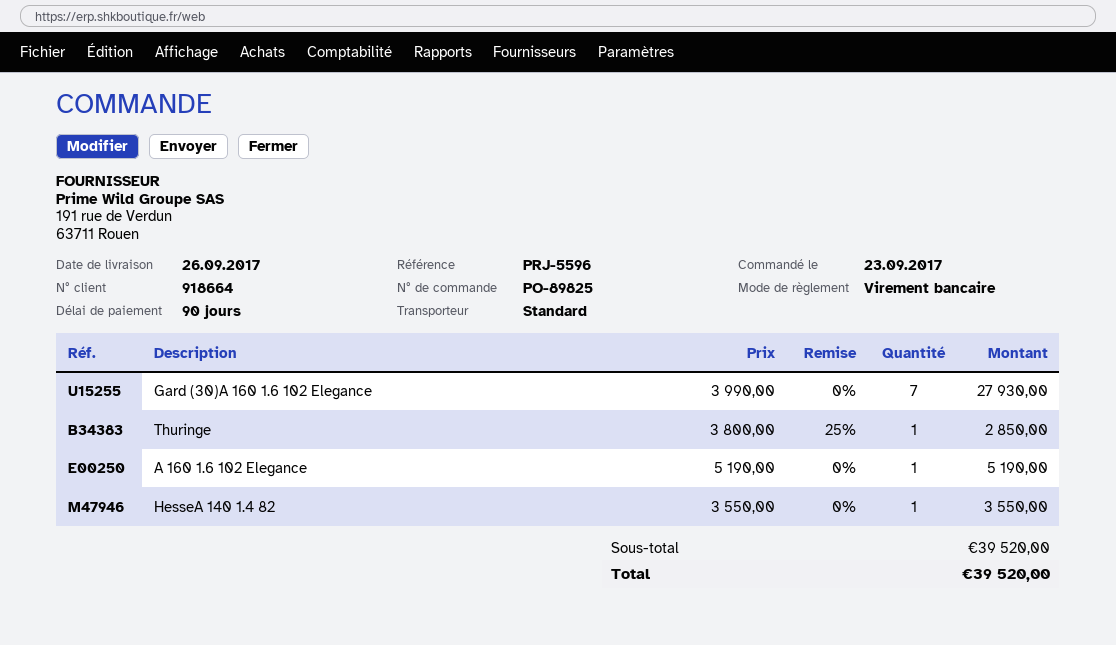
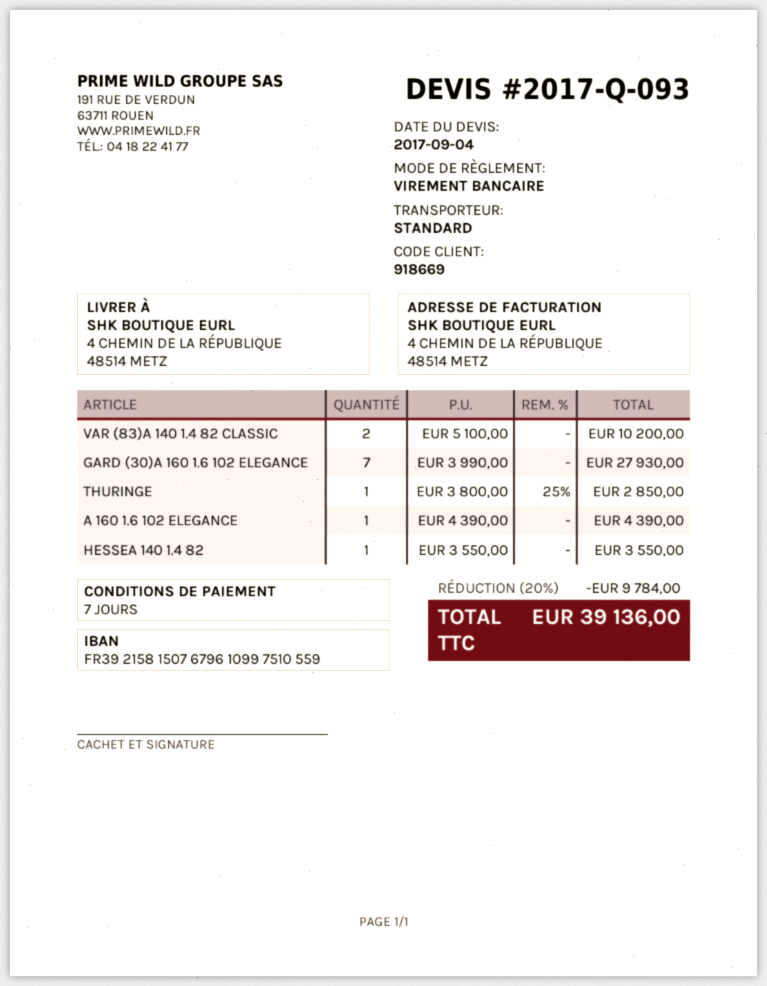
payment terms: 90 days -> 7 days
customer number: 918664 -> 918669
A 160 1.6 102 Elegance: 1 x 5190.00 = 5190.00 -> 1 x 4390.00 = 4390.00
VAR (83)A 140 1.4 82 CLASSIC: none -> 2 x 5100.00 = 10200.00
discount: none -> 20% = 9784.00
total: 39520.00 -> 39136.00

